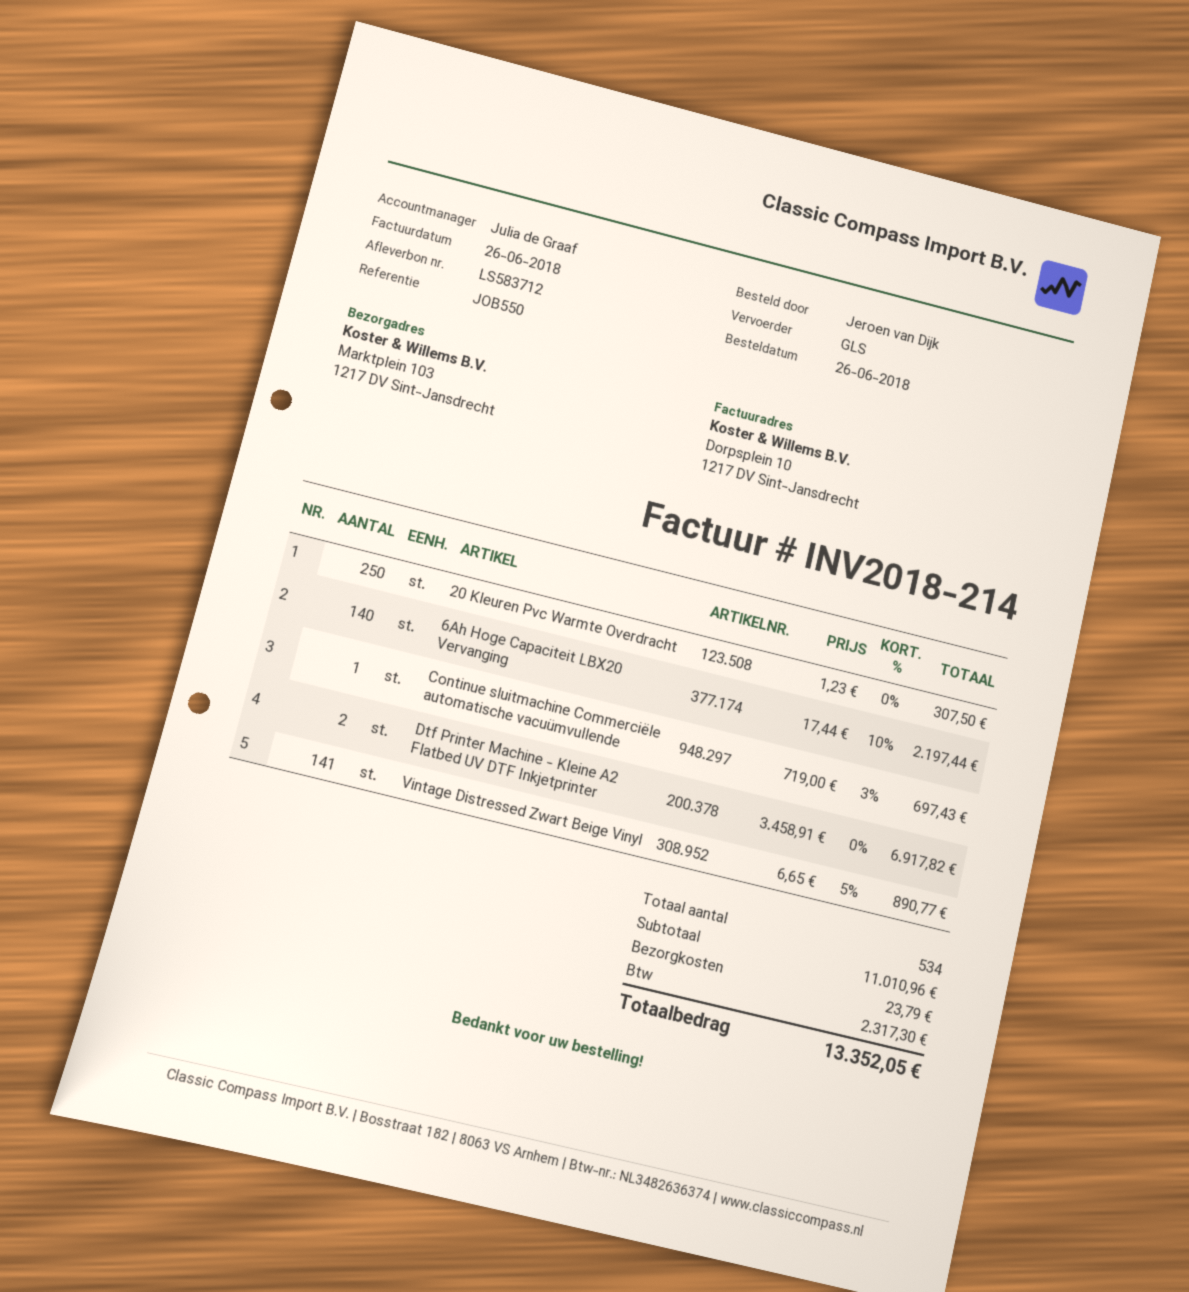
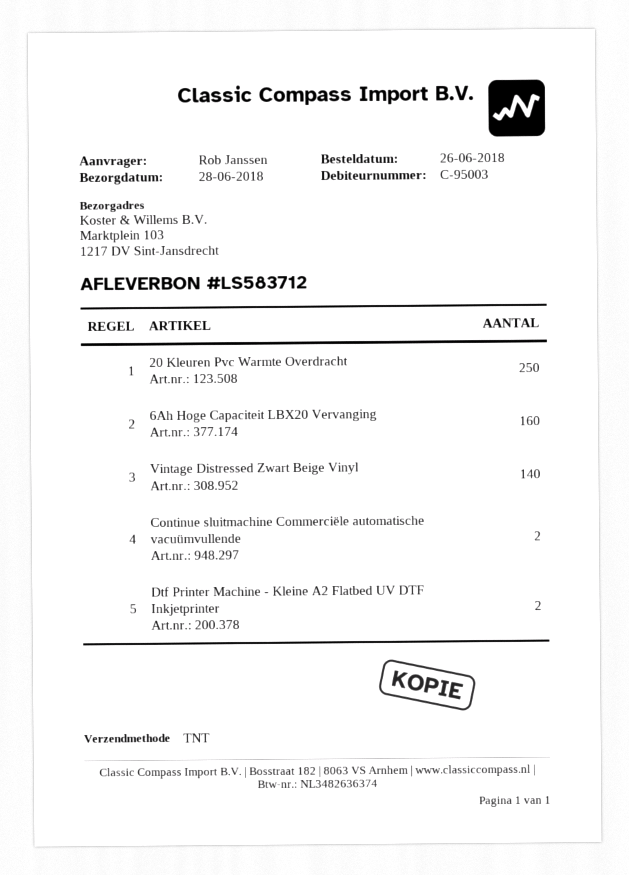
ordered by: Jeroen van Dijk -> Rob Janssen
shipping method: GLS -> TNT
6Ah Hoge Capaciteit LBX20 Vervanging: 140 -> 160
Continue sluitmachine Commerciële automatische vacuümvullende: 1 -> 2
Vintage Distressed Zwart Beige Vinyl: 141 -> 140

